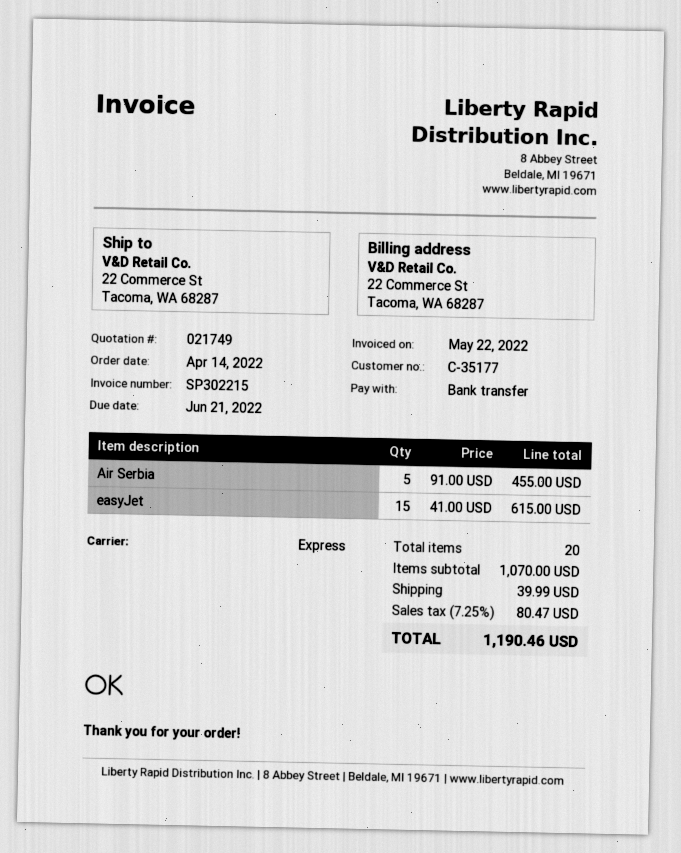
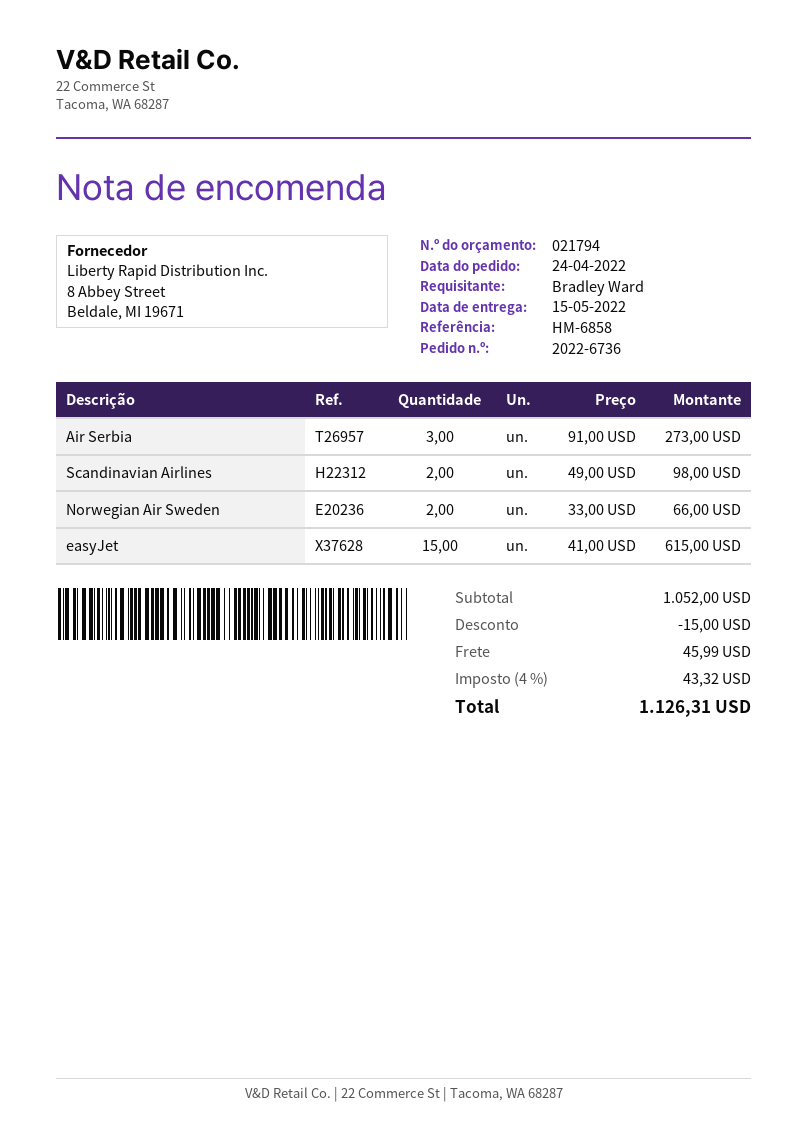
quote number: 021749 -> 021794
order date: 2022-04-14 -> 2022-04-24
Air Serbia: 5 x 91.00 = 455.00 -> 3 x 91.00 = 273.00
Scandinavian Airlines: none -> 2 x 49.00 = 98.00
Norwegian Air Sweden: none -> 2 x 33.00 = 66.00
subtotal: 1070.00 -> 1052.00
discount: none -> 15.00
shipping: 39.99 -> 45.99
tax: 7.25% = 80.47 -> 4% = 43.32
total: 1190.46 -> 1126.31

